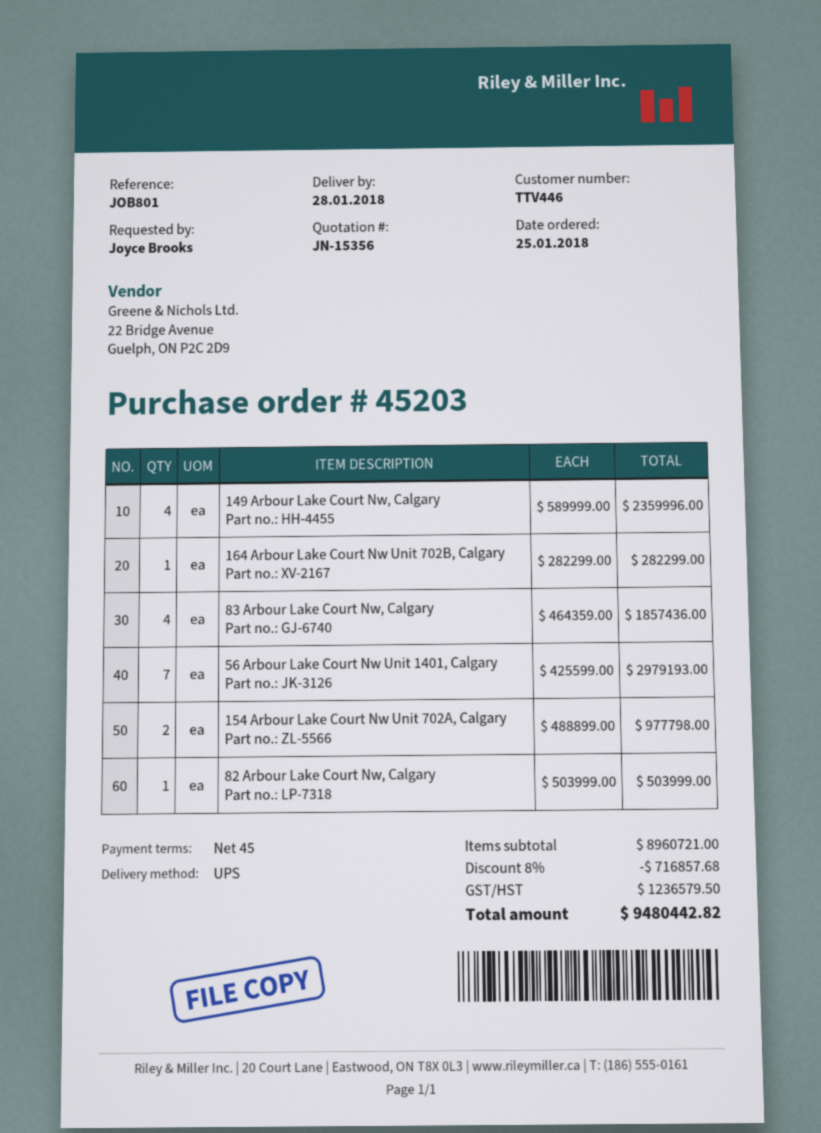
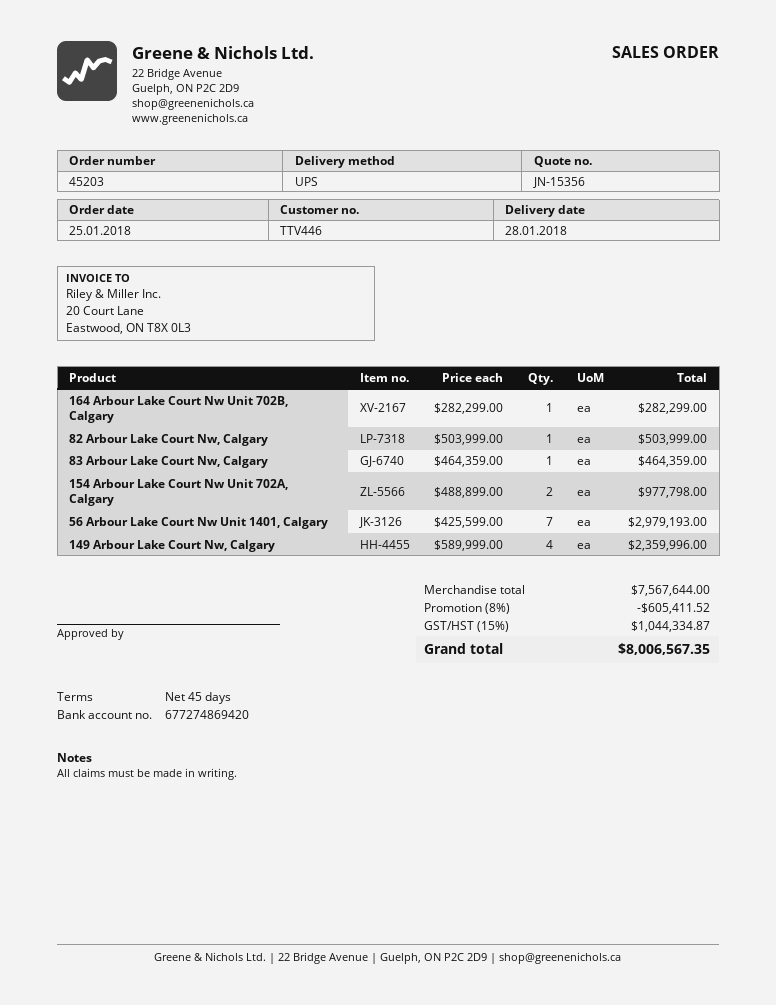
83 Arbour Lake Court Nw, Calgary: 4 x 464359.00 = 1857436.00 -> 1 x 464359.00 = 464359.00
subtotal: 8960721.00 -> 7567644.00
discount: 8% = 716857.68 -> 8% = 605411.52
tax: 1236579.50 -> 1044334.87
total: 9480442.82 -> 8006567.35

